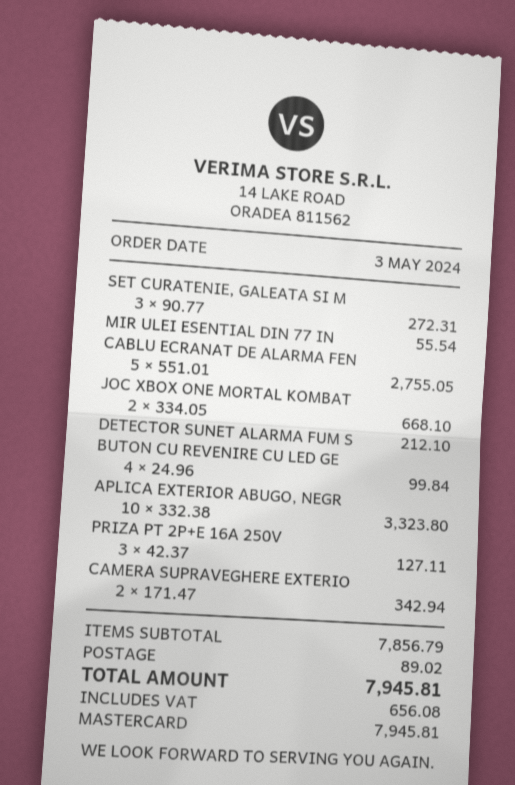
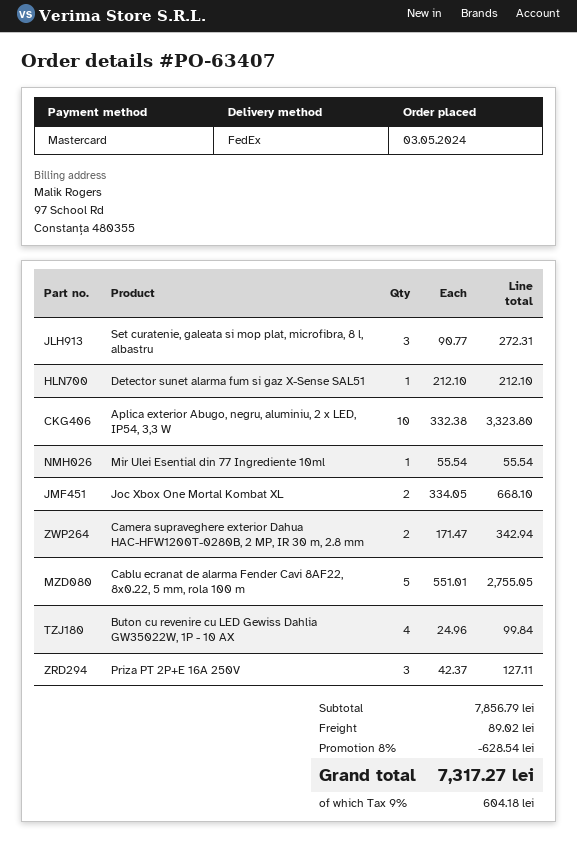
discount: none -> 8% = 628.54
tax: 656.08 -> 604.18
total: 7945.81 -> 7317.27

